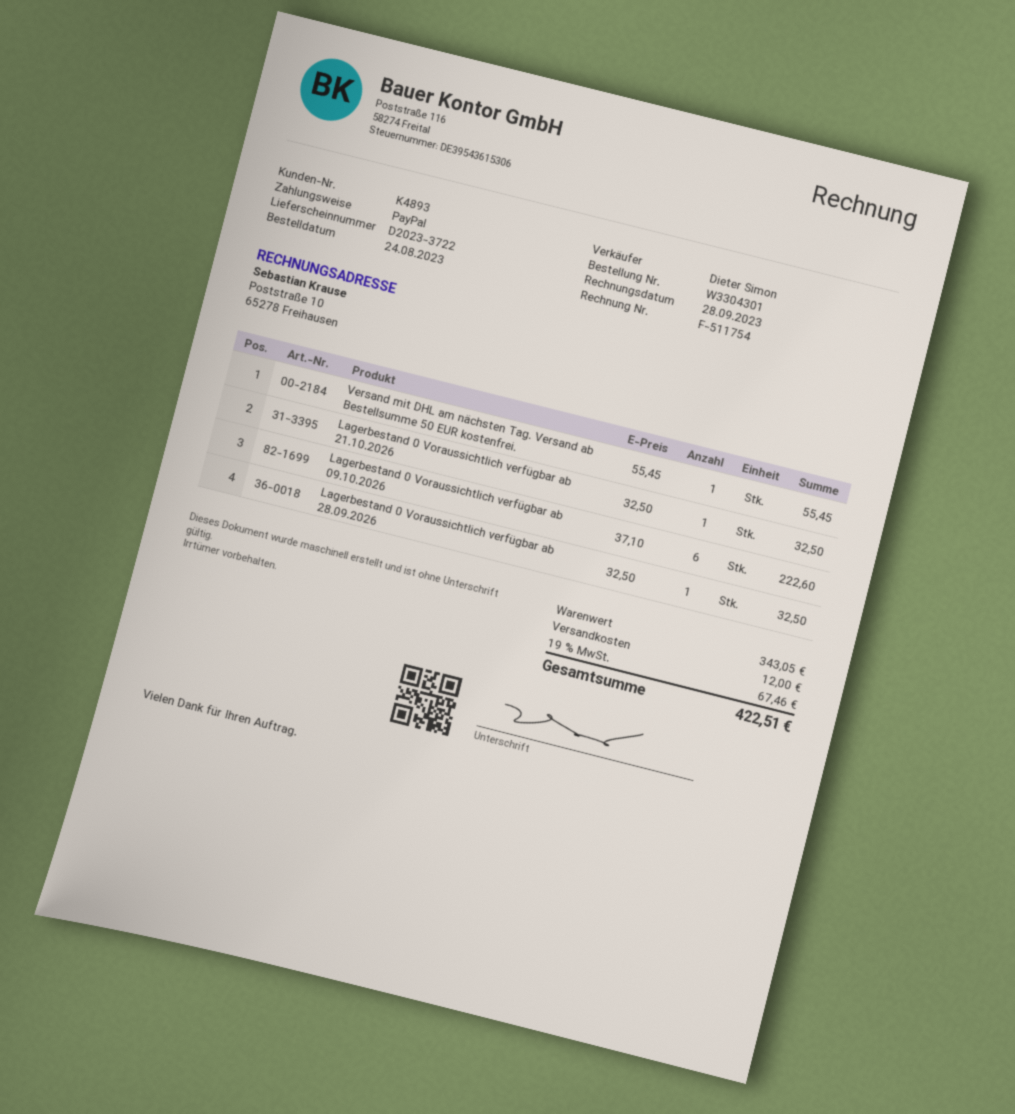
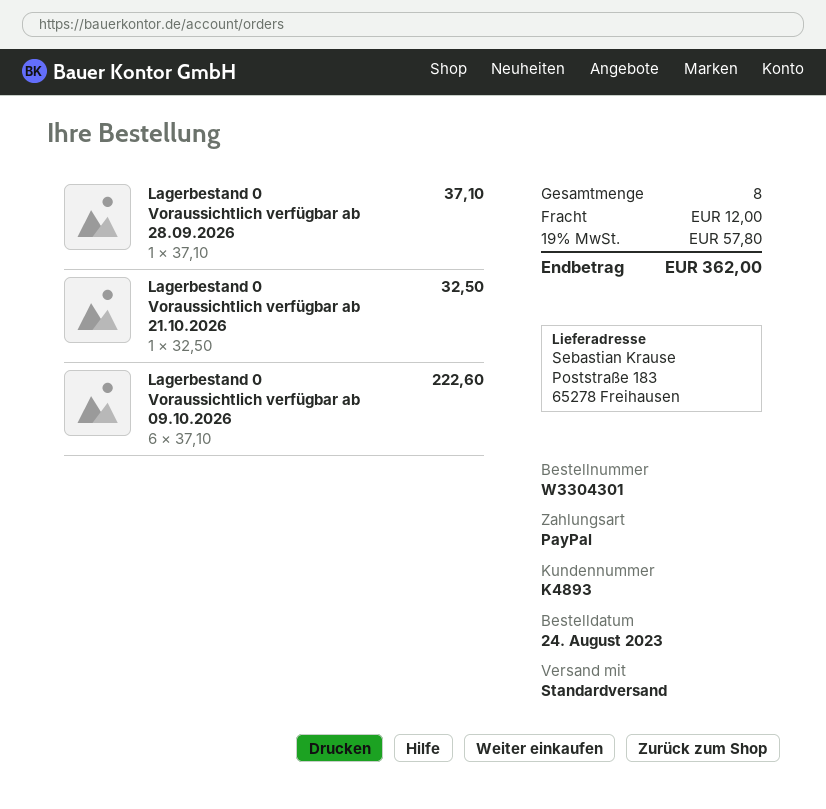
Versand mit DHL am nächsten Tag. Versand ab Bestellsumme 50 EUR kostenfrei.: 1 x 55.45 = 55.45 -> none
Lagerbestand 0 Voraussichtlich verfügbar ab 28.09.2026: 1 x 32.50 = 32.50 -> 1 x 37.10 = 37.10
tax: 19% = 67.46 -> 19% = 57.80
total: 422.51 -> 362.00

